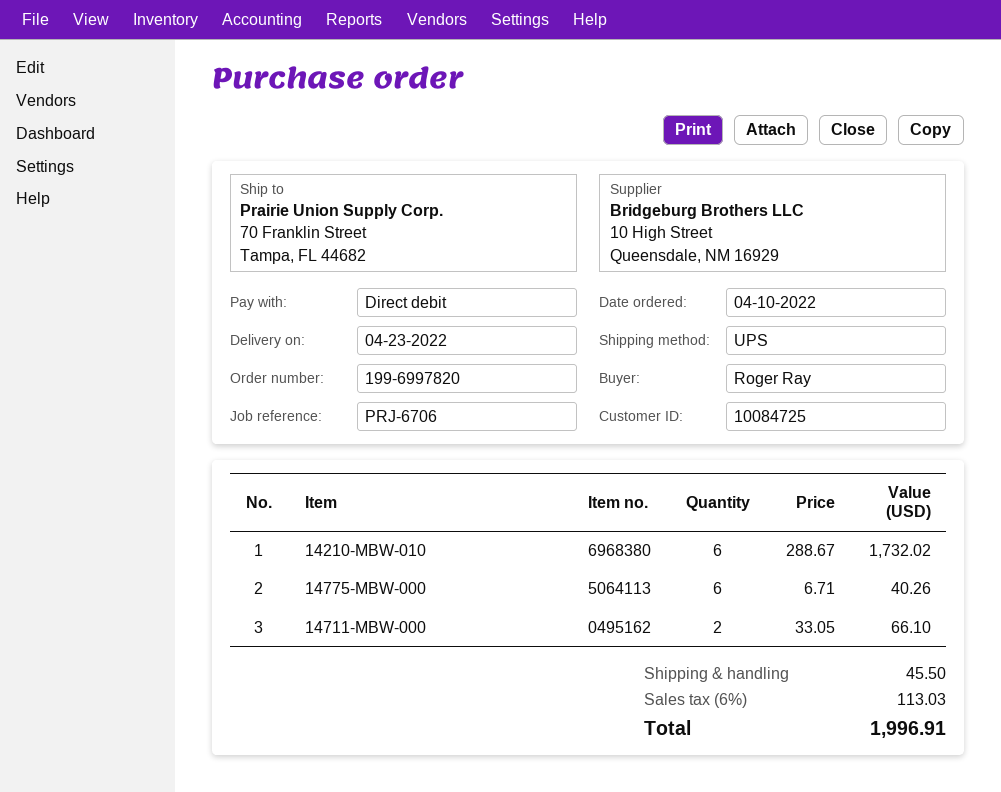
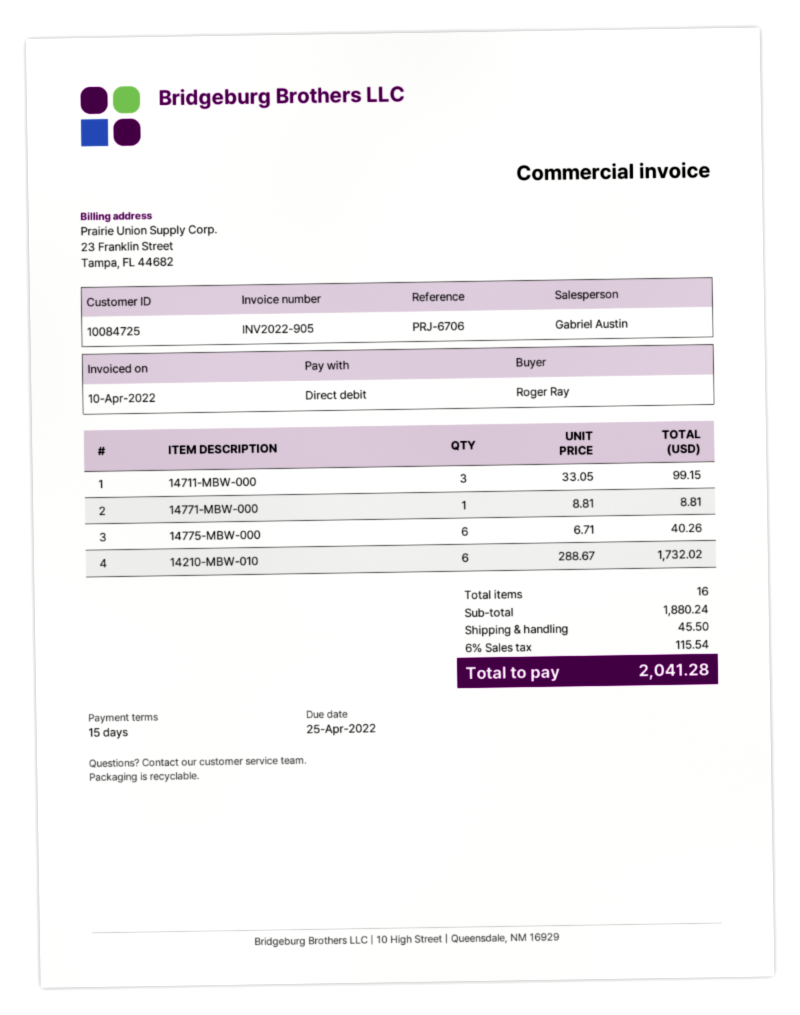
14711-MBW-000: 2 x 33.05 = 66.10 -> 3 x 33.05 = 99.15
14771-MBW-000: none -> 1 x 8.81 = 8.81
tax: 6% = 113.03 -> 6% = 115.54
total: 1996.91 -> 2041.28

